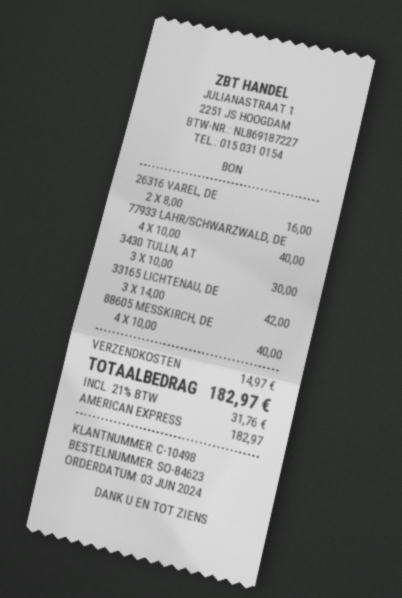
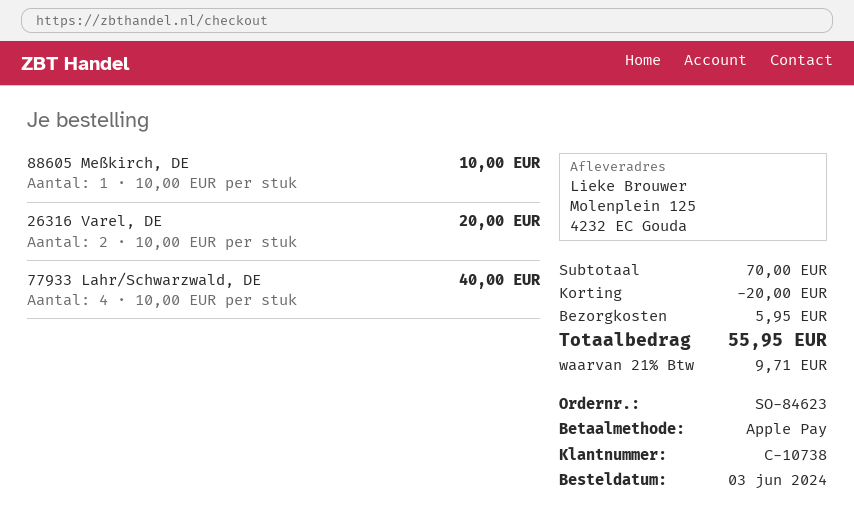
customer number: C-10498 -> C-10738
payment method: American Express -> Apple Pay
26316 VAREL, DE: 2 x 8.00 = 16.00 -> 2 x 10.00 = 20.00
3430 TULLN, AT: 3 x 10.00 = 30.00 -> none
33165 LICHTENAU, DE: 3 x 14.00 = 42.00 -> none
88605 MESSKIRCH, DE: 4 x 10.00 = 40.00 -> 1 x 10.00 = 10.00
discount: none -> 20.00
shipping: 14.97 -> 5.95
tax: 21% = 31.76 -> 21% = 9.71
total: 182.97 -> 55.95

